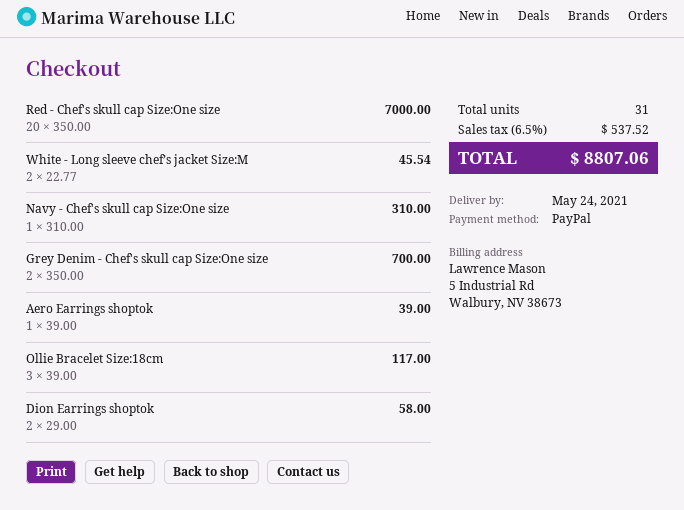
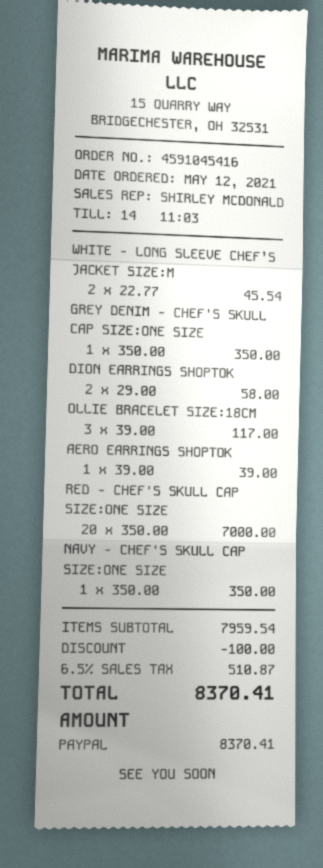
Navy - Chef's skull cap Size:One size: 1 x 310.00 = 310.00 -> 1 x 350.00 = 350.00
Grey Denim - Chef's skull cap Size:One size: 2 x 350.00 = 700.00 -> 1 x 350.00 = 350.00
discount: none -> 100.00
tax: 6.5% = 537.52 -> 6.5% = 510.87
total: 8807.06 -> 8370.41

